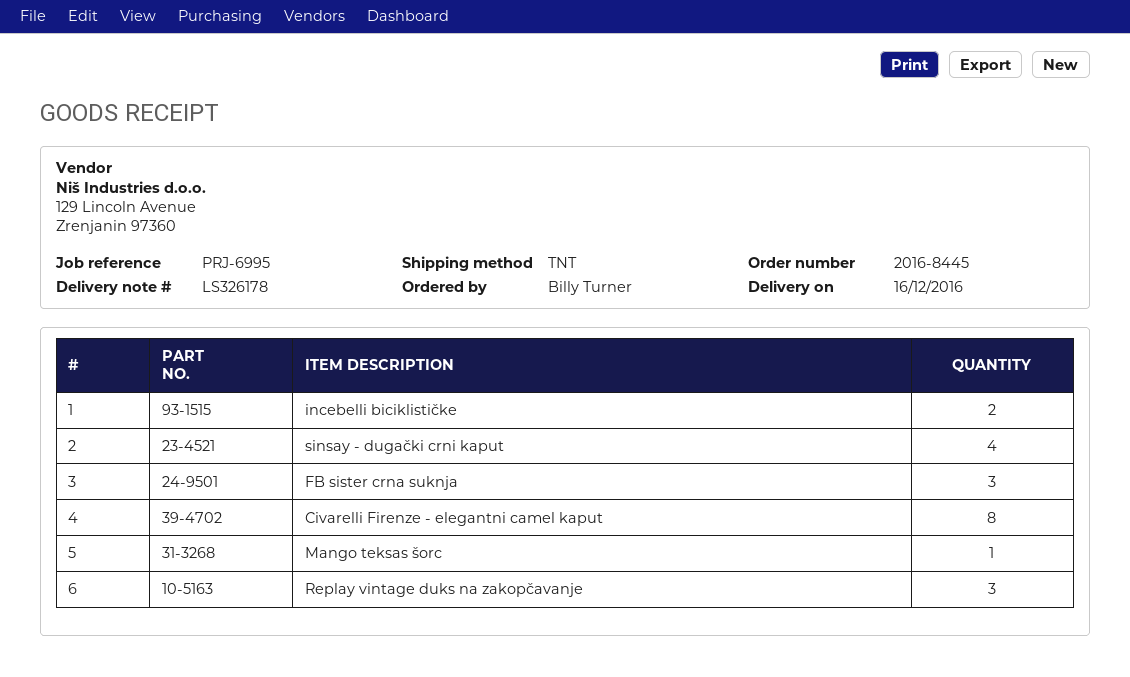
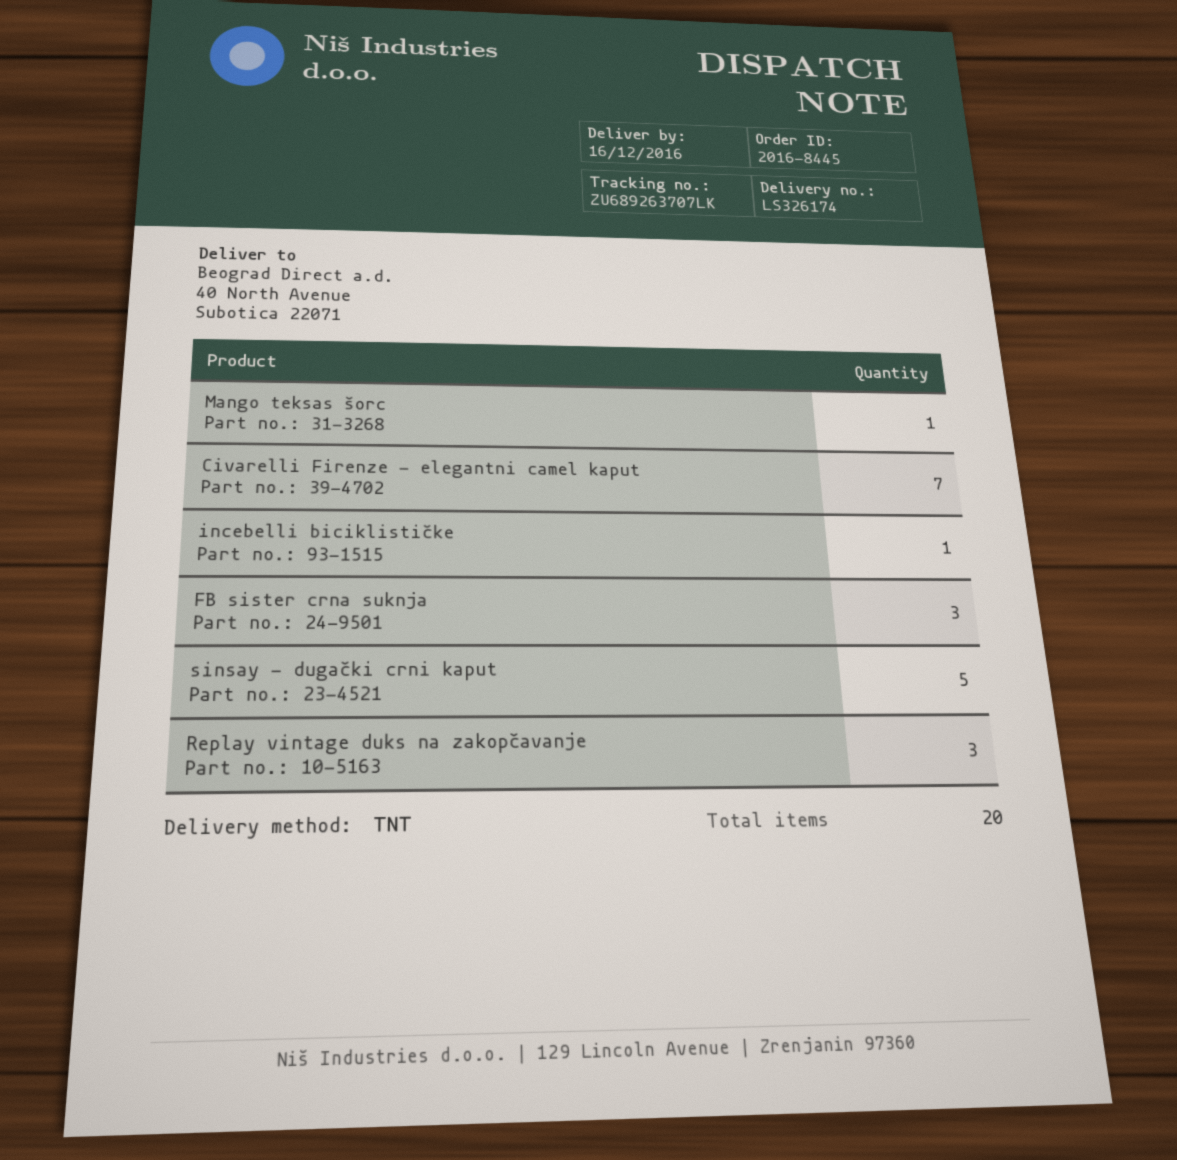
delivery note number: LS326178 -> LS326174
incebelli biciklističke: 2 -> 1
sinsay - dugački crni kaput: 4 -> 5
Civarelli Firenze - elegantni camel kaput: 8 -> 7

